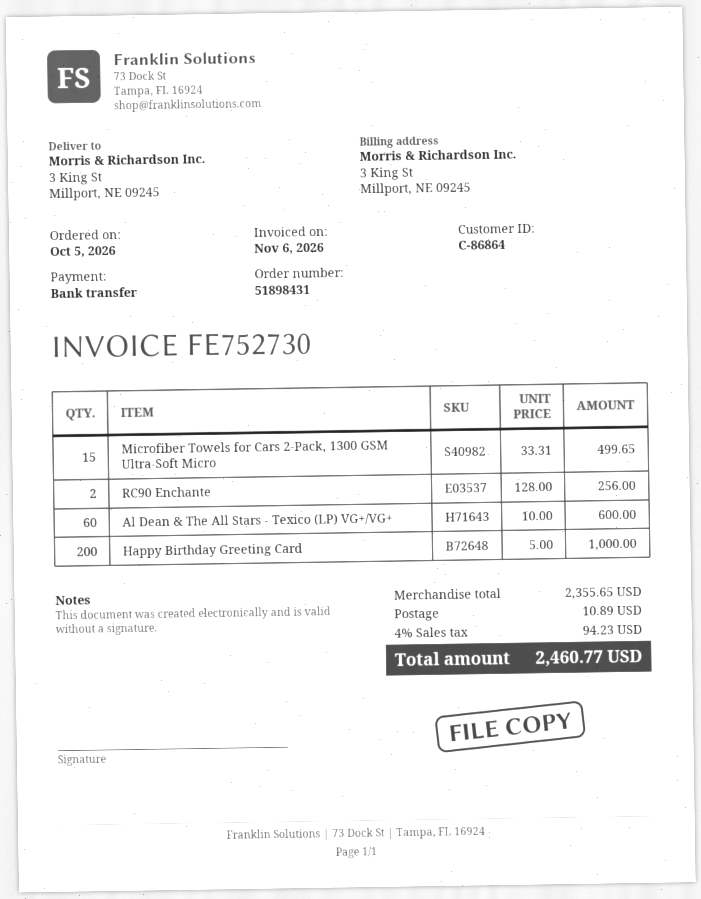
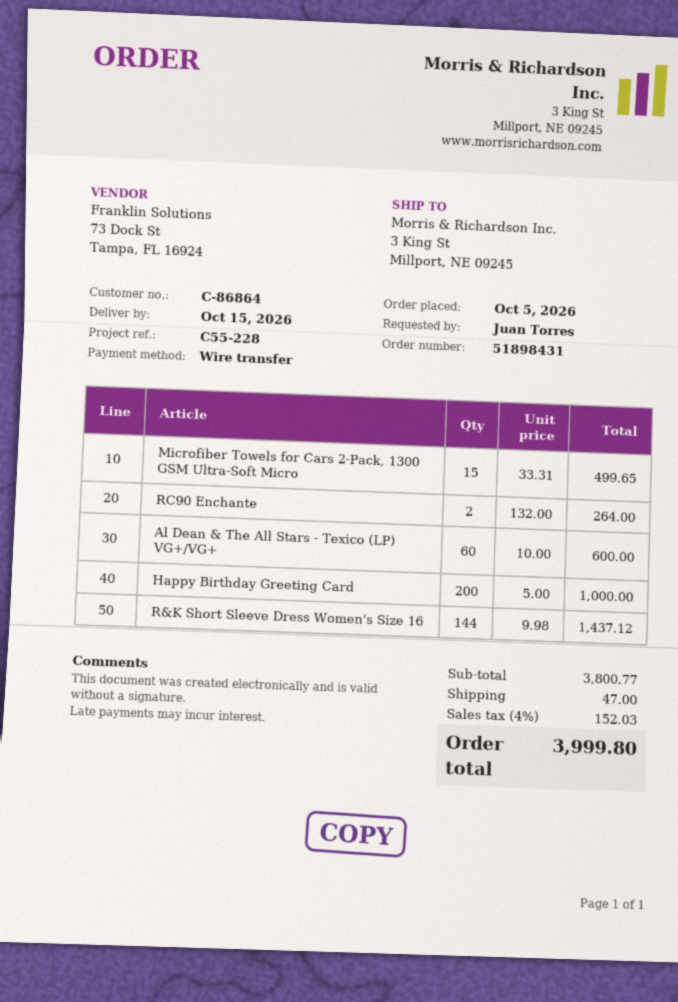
RC90 Enchante: 2 x 128.00 = 256.00 -> 2 x 132.00 = 264.00
R&K Short Sleeve Dress Women's Size 16: none -> 144 x 9.98 = 1437.12
subtotal: 2355.65 -> 3800.77
shipping: 10.89 -> 47.00
tax: 4% = 94.23 -> 4% = 152.03
total: 2460.77 -> 3999.80

